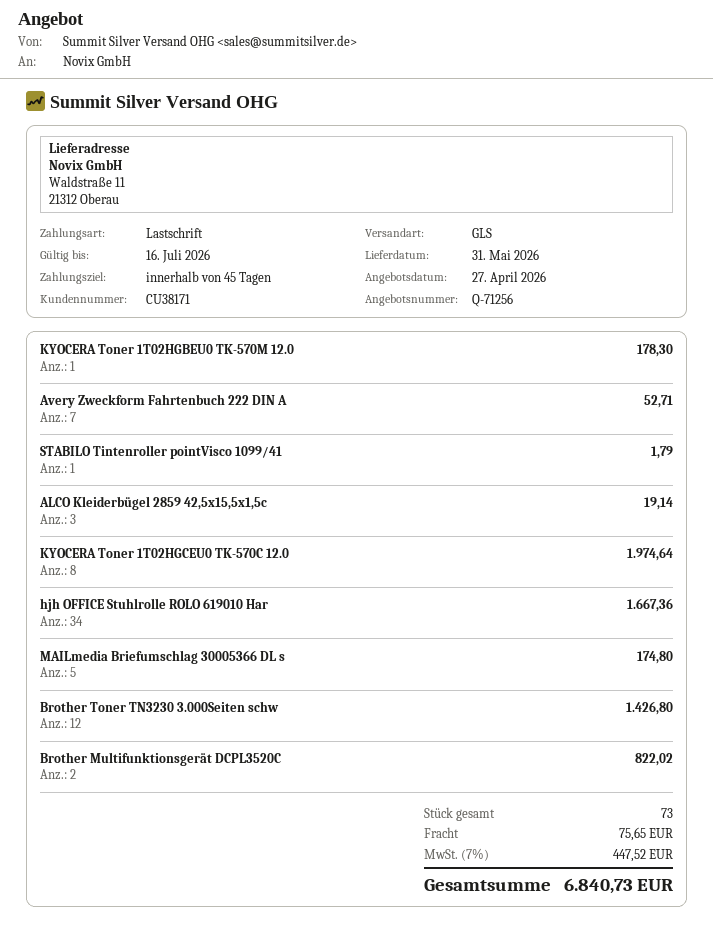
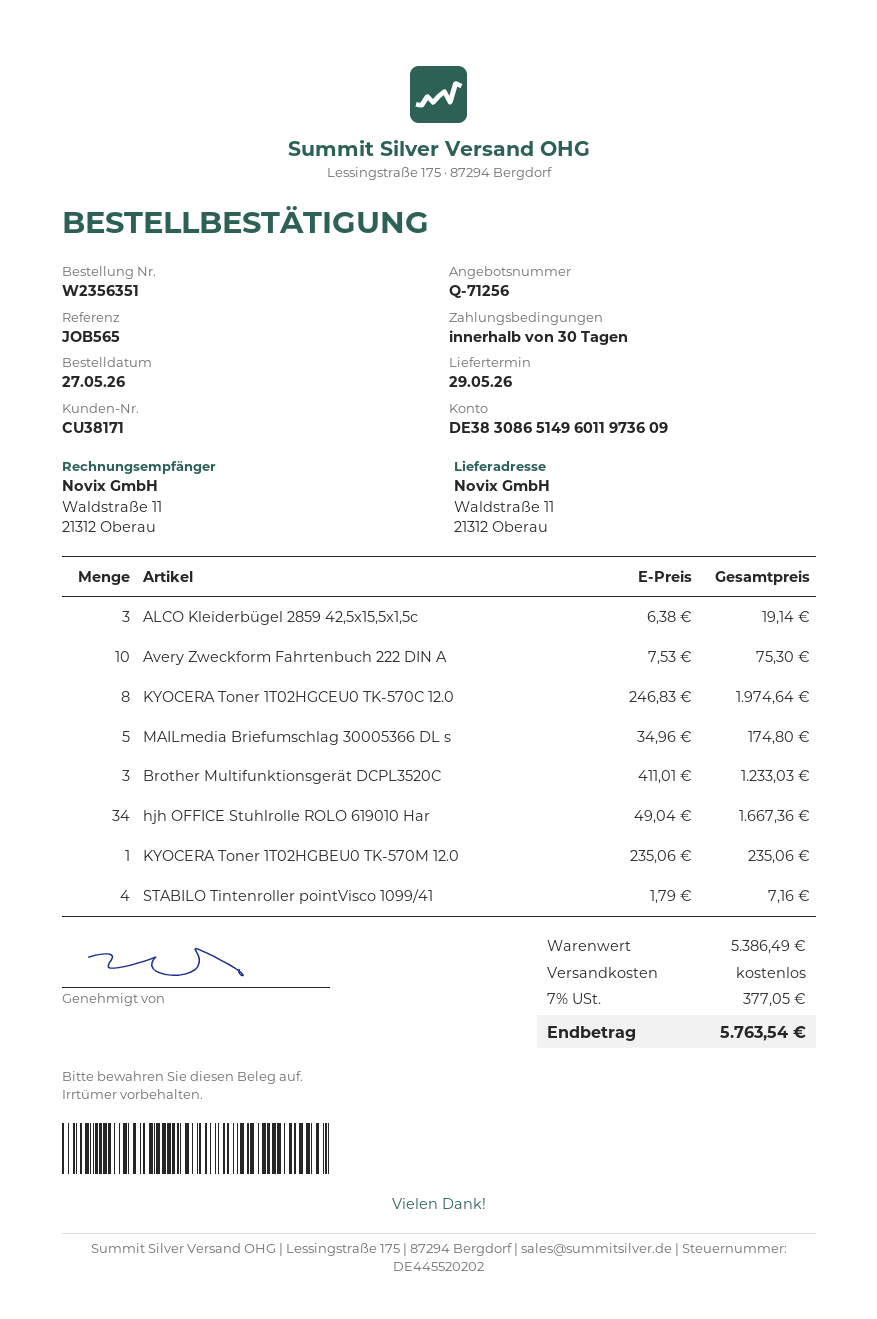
delivery date: 2026-05-31 -> 2026-05-29
payment terms: 45 days -> 30 days
KYOCERA Toner 1T02HGBEU0 TK-570M 12.0: 1 for 178.30 -> 1 for 235.06
Avery Zweckform Fahrtenbuch 222 DIN A: 7 for 52.71 -> 10 for 75.30
STABILO Tintenroller pointVisco 1099/41: 1 for 1.79 -> 4 for 7.16
Brother Toner TN3230 3.000Seiten schw: 12 for 1426.80 -> none
Brother Multifunktionsgerät DCPL3520C: 2 for 822.02 -> 3 for 1233.03
shipping: 75.65 -> 0.00
tax: 7% = 447.52 -> 7% = 377.05
total: 6840.73 -> 5763.54

